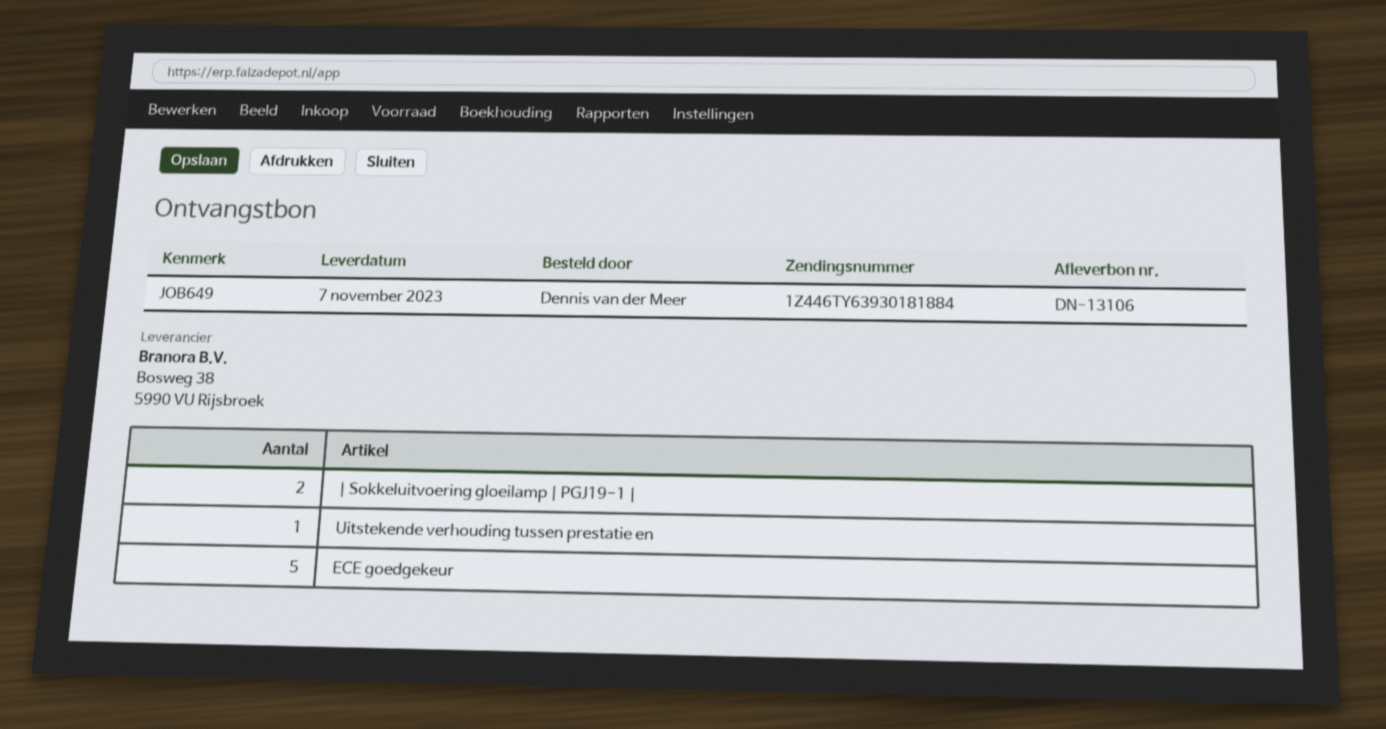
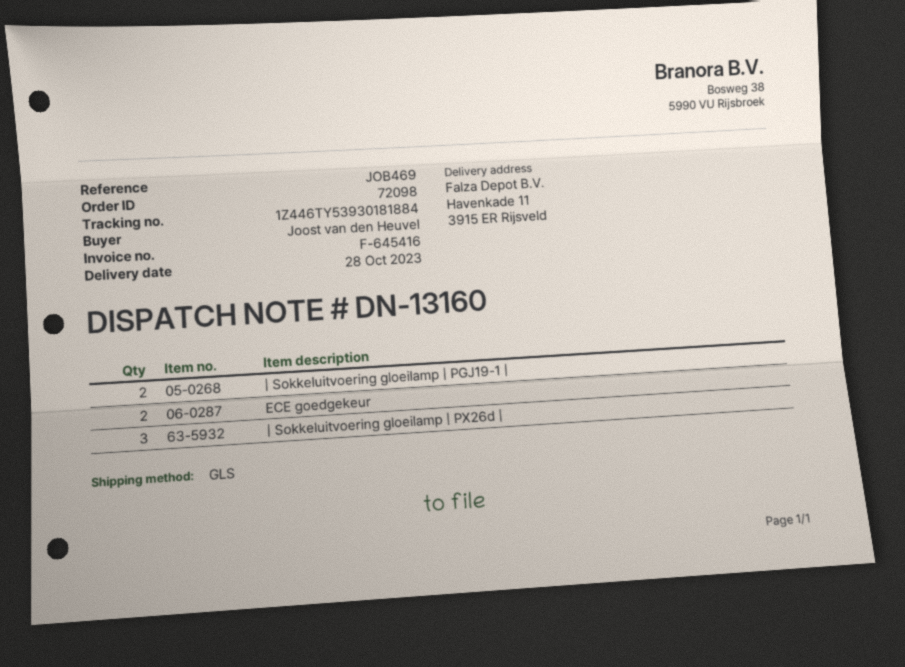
delivery note number: DN-13106 -> DN-13160
delivery date: 2023-11-07 -> 2023-10-28
reference: JOB649 -> JOB469
ordered by: Dennis van der Meer -> Joost van den Heuvel
tracking number: 1Z446TY63930181884 -> 1Z446TY53930181884
Uitstekende verhouding tussen prestatie en: 1 -> none
ECE goedgekeur: 5 -> 2
| Sokkeluitvoering gloeilamp | PX26d |: none -> 3

